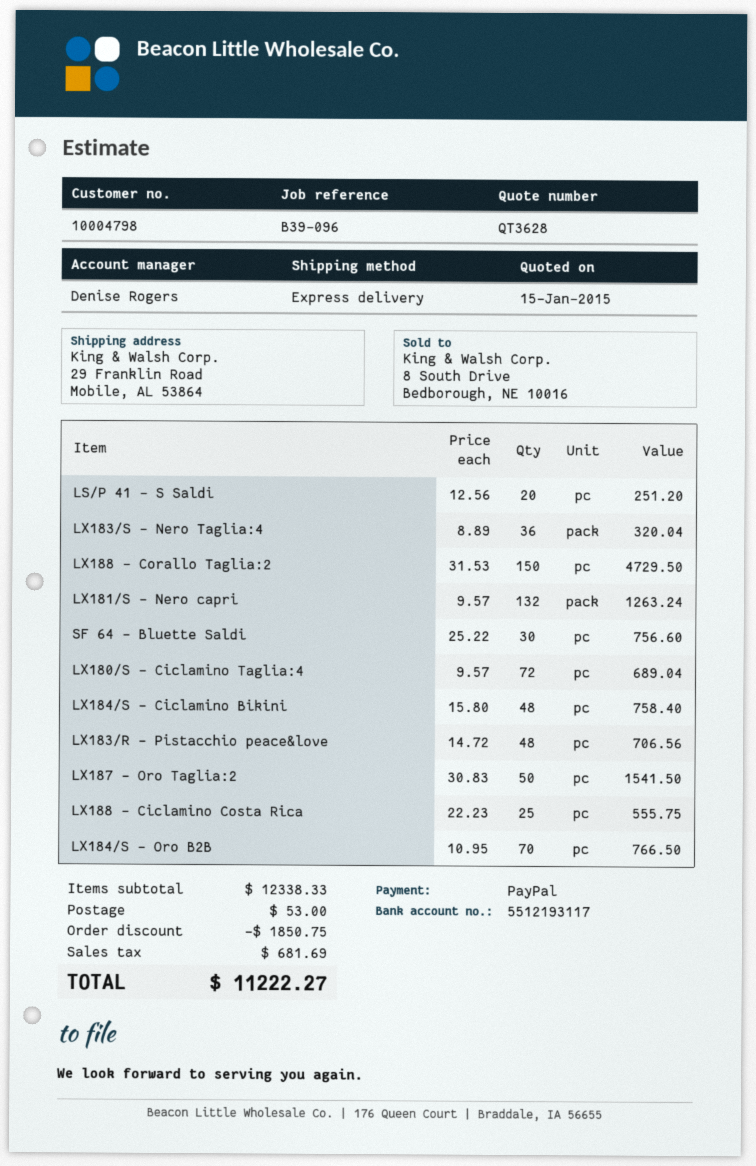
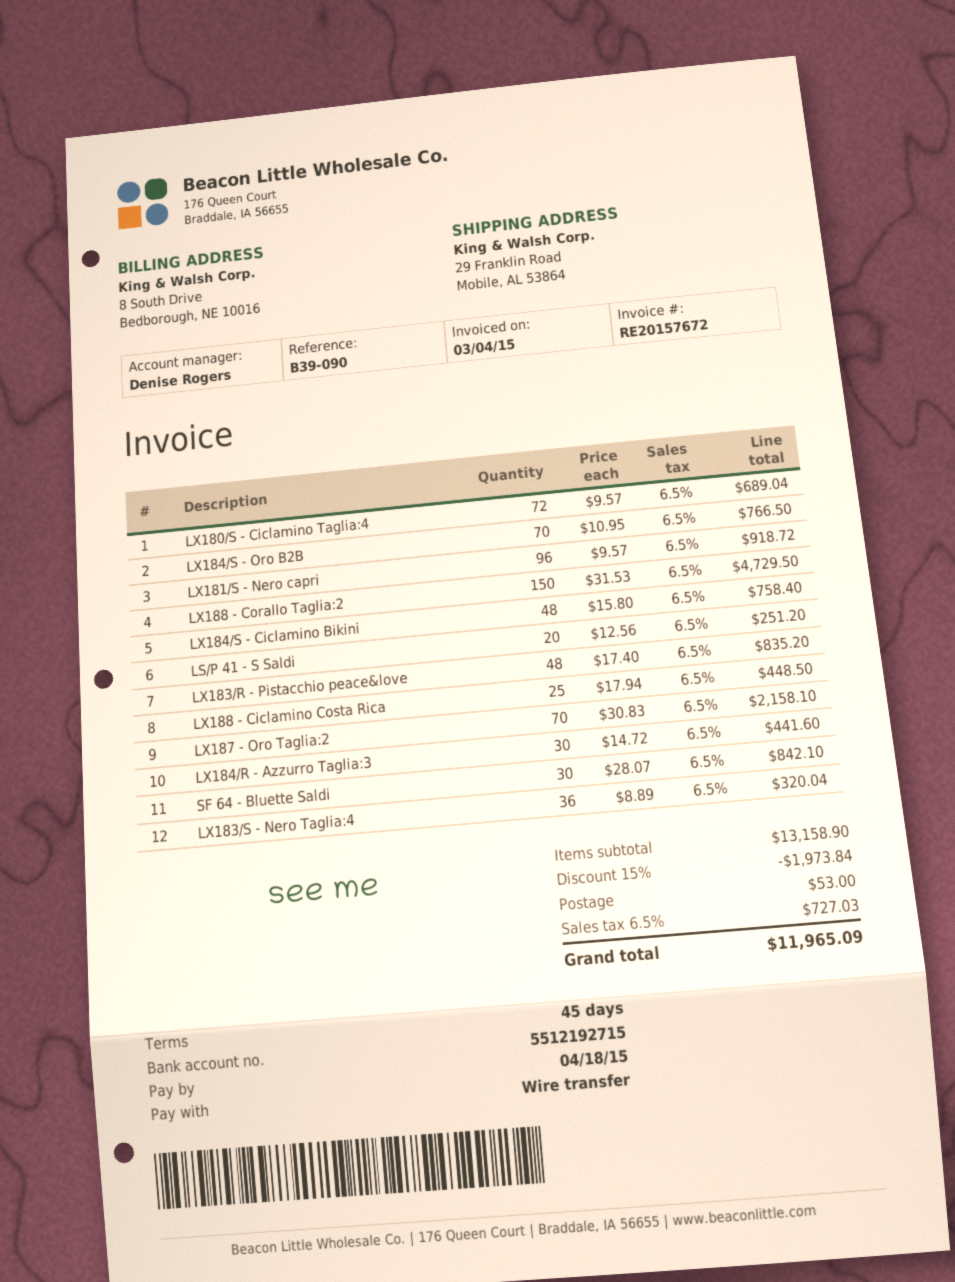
reference: B39-096 -> B39-090
payment method: PayPal -> bank transfer
bank account: 5512193117 -> 5512192715
LX181/S - Nero capri: 132 x 9.57 = 1263.24 -> 96 x 9.57 = 918.72
SF 64 - Bluette Saldi: 30 x 25.22 = 756.60 -> 30 x 28.07 = 842.10
LX183/R - Pistacchio peace&love: 48 x 14.72 = 706.56 -> 48 x 17.40 = 835.20
LX187 - Oro Taglia:2: 50 x 30.83 = 1541.50 -> 70 x 30.83 = 2158.10
LX188 - Ciclamino Costa Rica: 25 x 22.23 = 555.75 -> 25 x 17.94 = 448.50
LX184/R - Azzurro Taglia:3: none -> 30 x 14.72 = 441.60
subtotal: 12338.33 -> 13158.90
discount: 1850.75 -> 1973.84
tax: 681.69 -> 727.03
total: 11222.27 -> 11965.09

